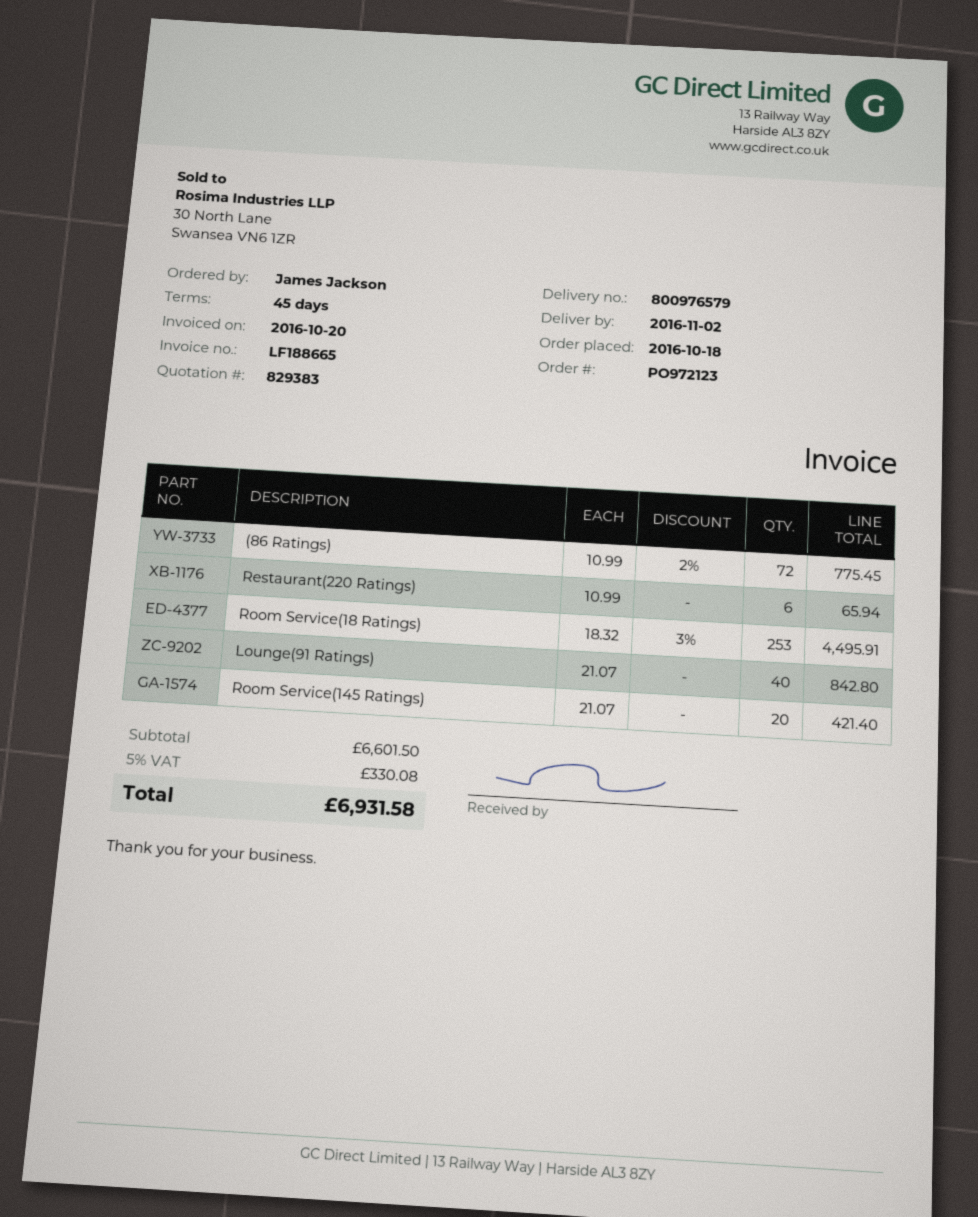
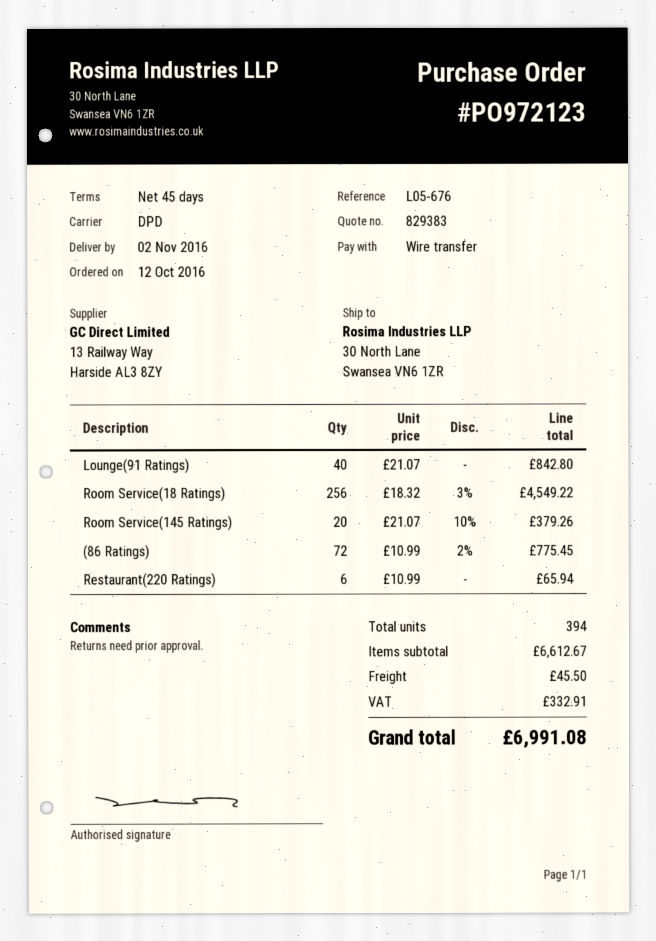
order date: 2016-10-18 -> 2016-10-12
Room Service(18 Ratings): 253 x 18.32 - 3% = 4495.91 -> 256 x 18.32 - 3% = 4549.22
Room Service(145 Ratings): 20 x 21.07 = 421.40 -> 20 x 21.07 - 10% = 379.26
subtotal: 6601.50 -> 6612.67
shipping: none -> 45.50
tax: 330.08 -> 332.91
total: 6931.58 -> 6991.08

